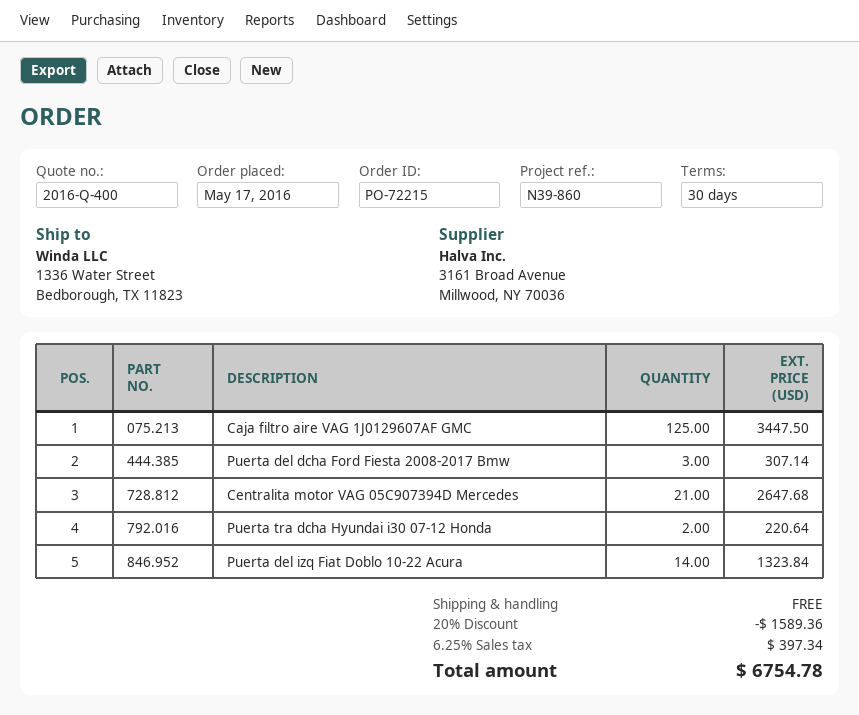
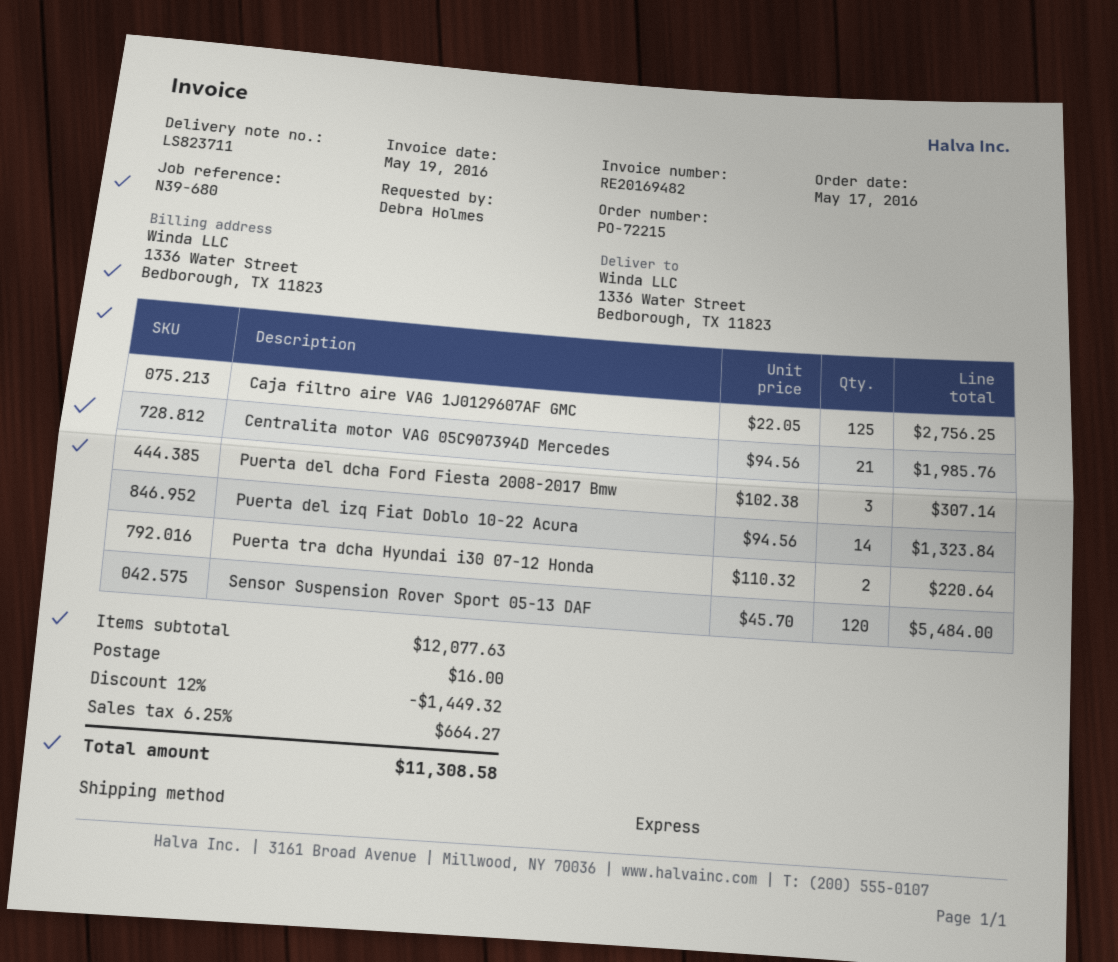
reference: N39-860 -> N39-680
Caja filtro aire VAG 1J0129607AF GMC: 125 for 3447.50 -> 125 for 2756.25
Centralita motor VAG 05C907394D Mercedes: 21 for 2647.68 -> 21 for 1985.76
Sensor Suspension Rover Sport 05-13 DAF: none -> 120 for 5484.00
discount: 20% = 1589.36 -> 12% = 1449.32
shipping: 0.00 -> 16.00
tax: 6.25% = 397.34 -> 6.25% = 664.27
total: 6754.78 -> 11308.58

